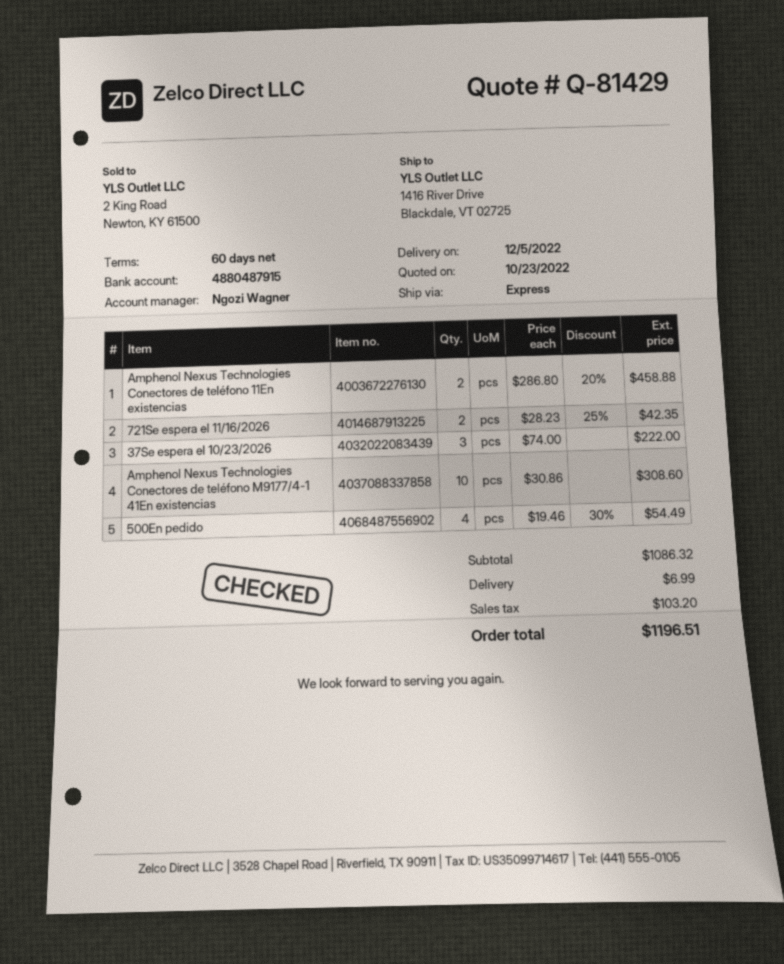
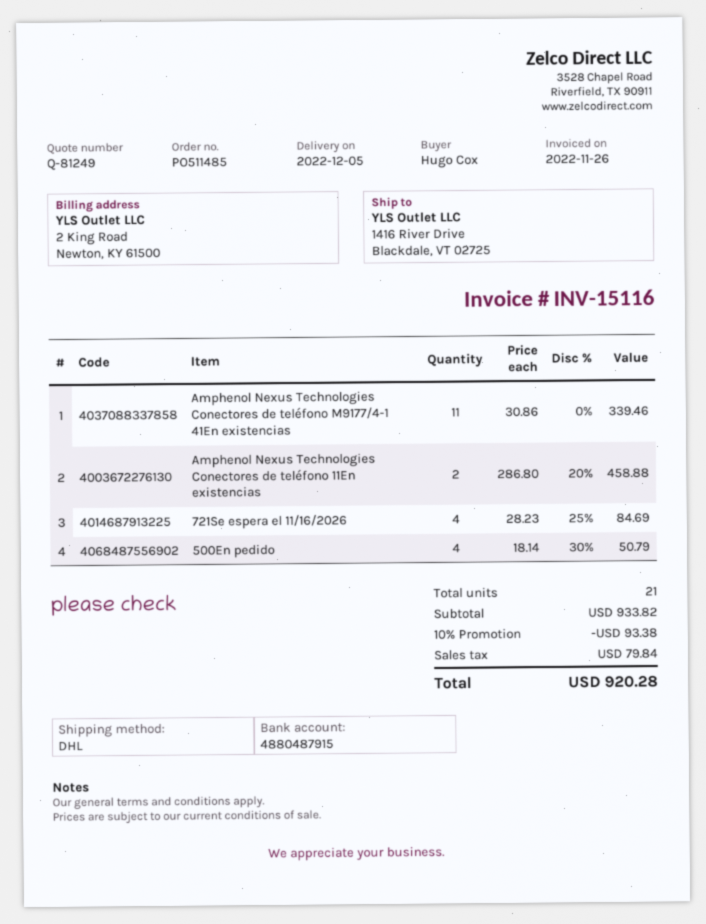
quote number: Q-81429 -> Q-81249
shipping method: express -> DHL
721Se espera el 11/16/2026: 2 x 28.23 - 25% = 42.35 -> 4 x 28.23 - 25% = 84.69
37Se espera el 10/23/2026: 3 x 74.00 = 222.00 -> none
Amphenol Nexus Technologies Conectores de teléfono M9177/4-1 41En existencias: 10 x 30.86 = 308.60 -> 11 x 30.86 = 339.46
500En pedido: 4 x 19.46 - 30% = 54.49 -> 4 x 18.14 - 30% = 50.79
subtotal: 1086.32 -> 933.82
discount: none -> 10% = 93.38
shipping: 6.99 -> none
tax: 103.20 -> 79.84
total: 1196.51 -> 920.28

